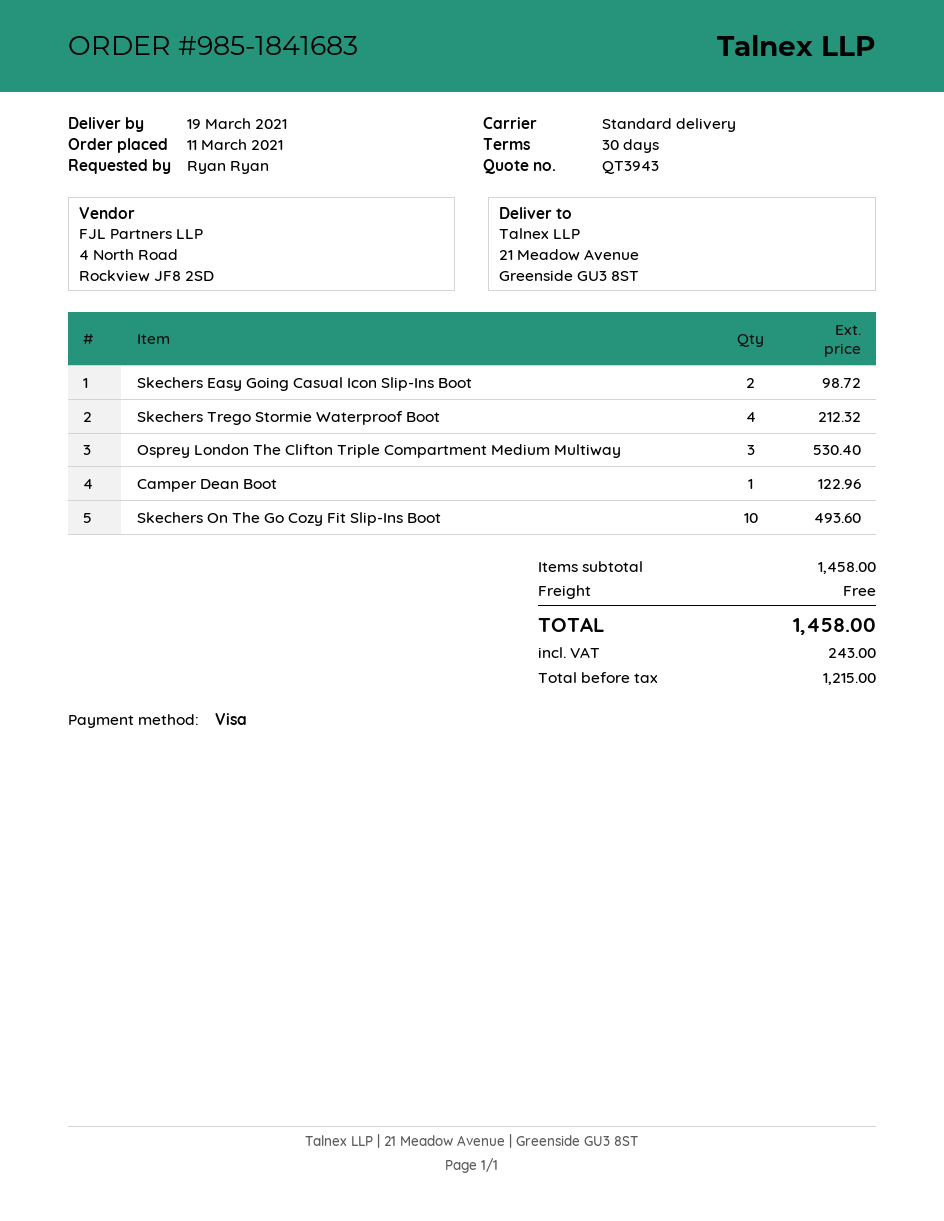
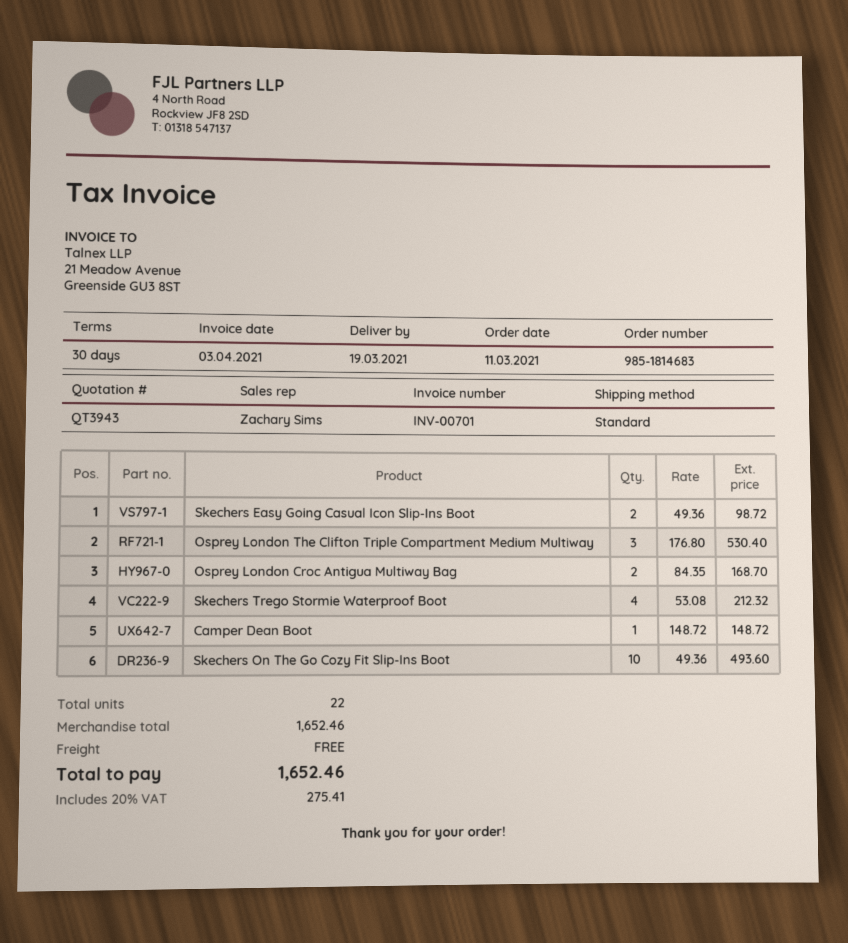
order number: 985-1841683 -> 985-1814683
Camper Dean Boot: 1 for 122.96 -> 1 for 148.72
Osprey London Croc Antigua Multiway Bag: none -> 2 for 168.70
subtotal: 1458.00 -> 1652.46
tax: 243.00 -> 275.41
total: 1458.00 -> 1652.46

